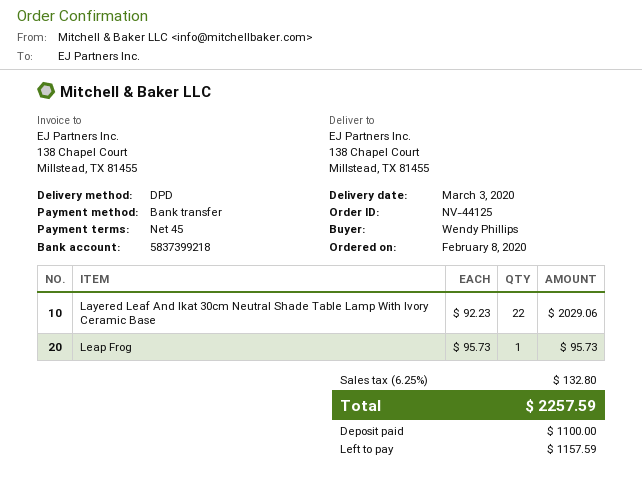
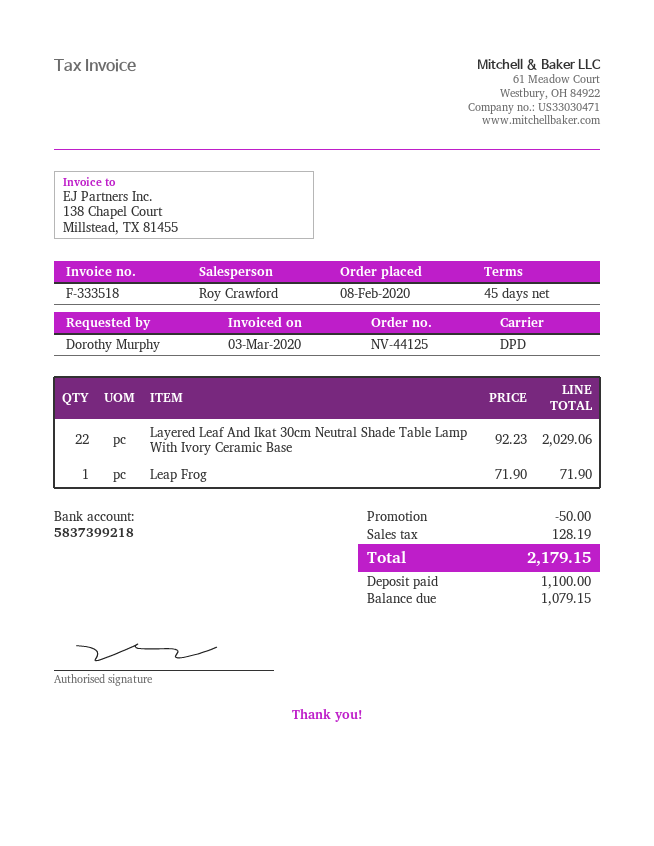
ordered by: Wendy Phillips -> Dorothy Murphy
Leap Frog: 1 x 95.73 = 95.73 -> 1 x 71.90 = 71.90
discount: none -> 50.00
tax: 132.80 -> 128.19
total: 2257.59 -> 2179.15
balance: 1157.59 -> 1079.15

